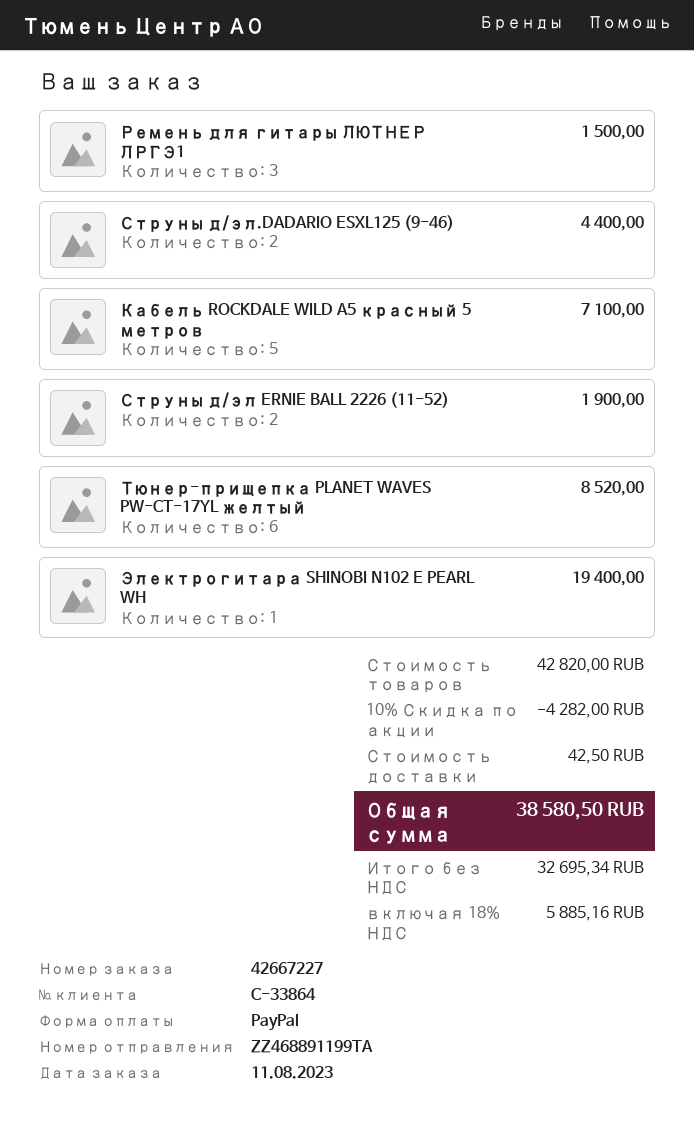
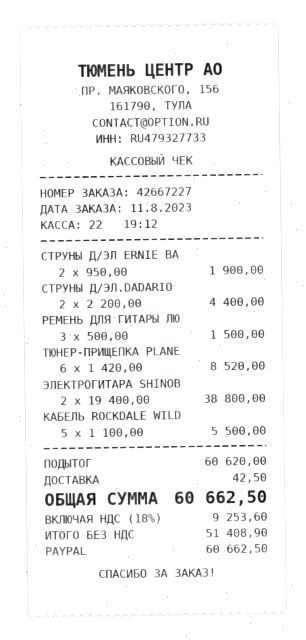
Кабель ROCKDALE WILD A5 красный 5 метров: 5 for 7100.00 -> 5 for 5500.00
Электрогитара SHINOBI N102 E PEARL WH: 1 for 19400.00 -> 2 for 38800.00
subtotal: 42820.00 -> 60620.00
discount: 10% = 4282.00 -> none
net: 32695.34 -> 51408.90
tax: 18% = 5885.16 -> 18% = 9253.60
total: 38580.50 -> 60662.50

